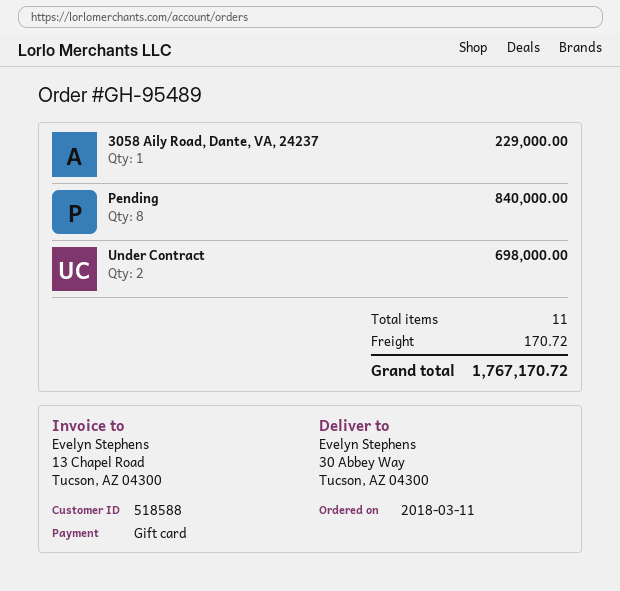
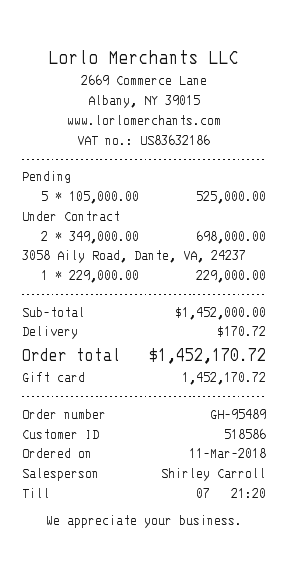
customer number: 518588 -> 518586
Pending: 8 for 840000.00 -> 5 for 525000.00
total: 1767170.72 -> 1452170.72

